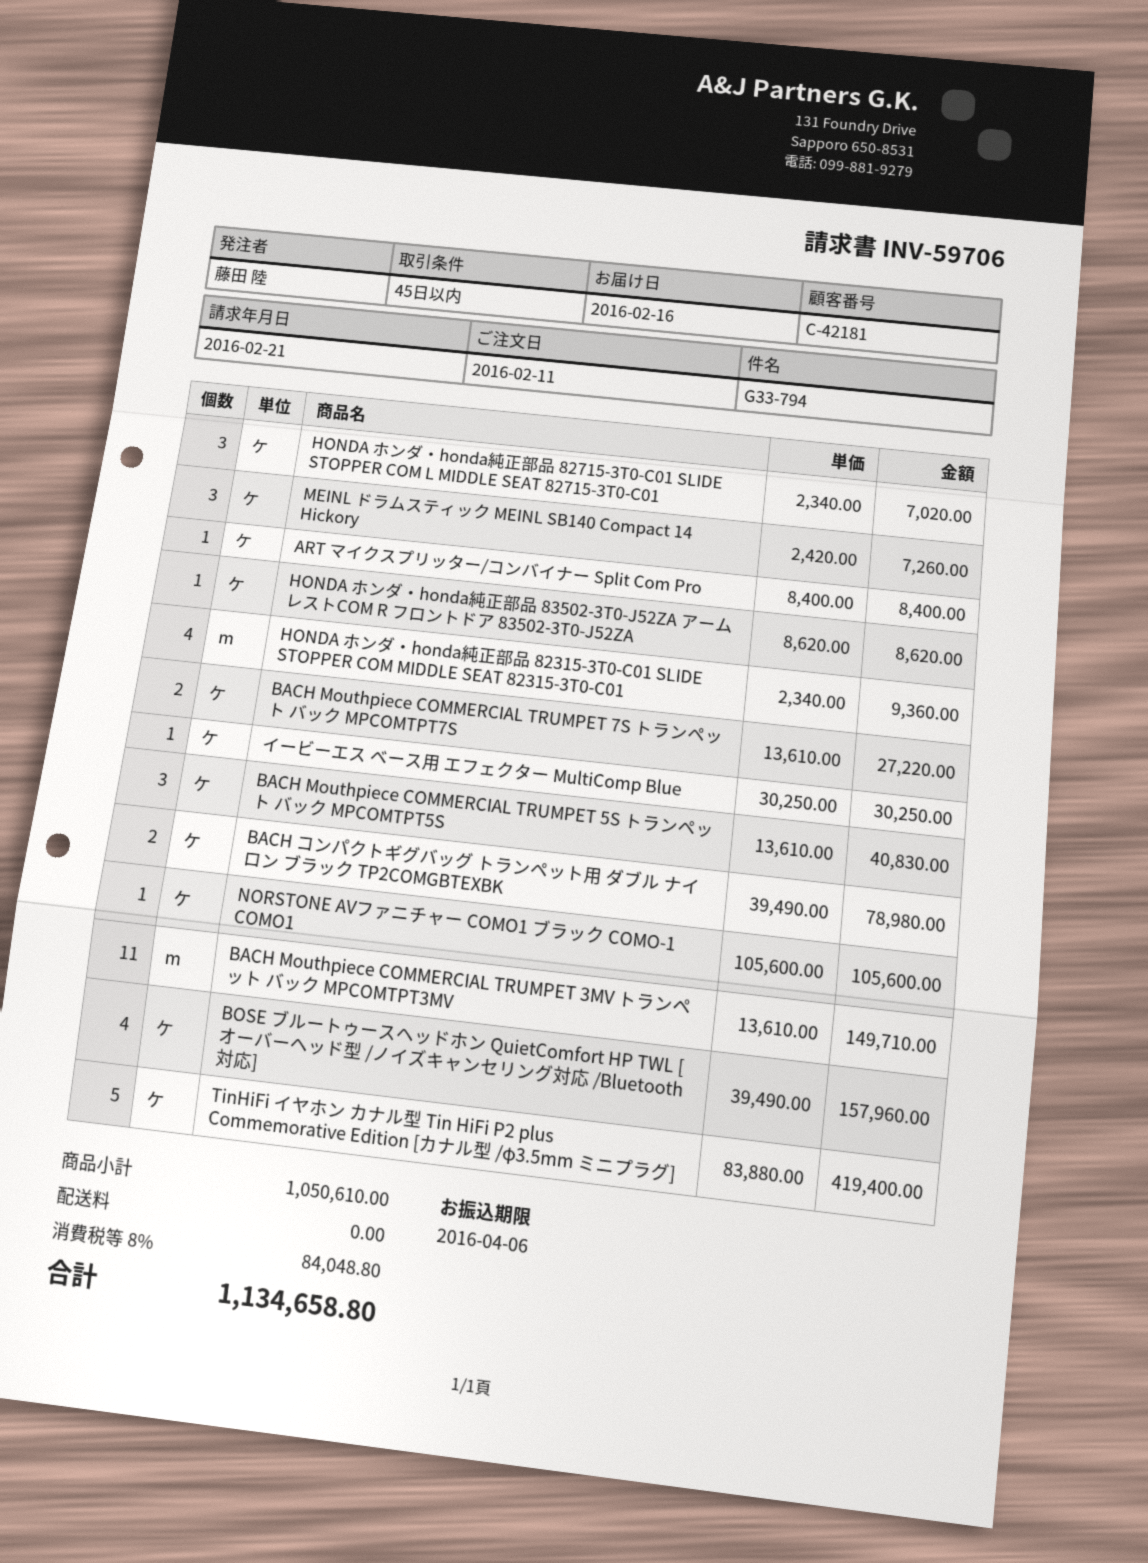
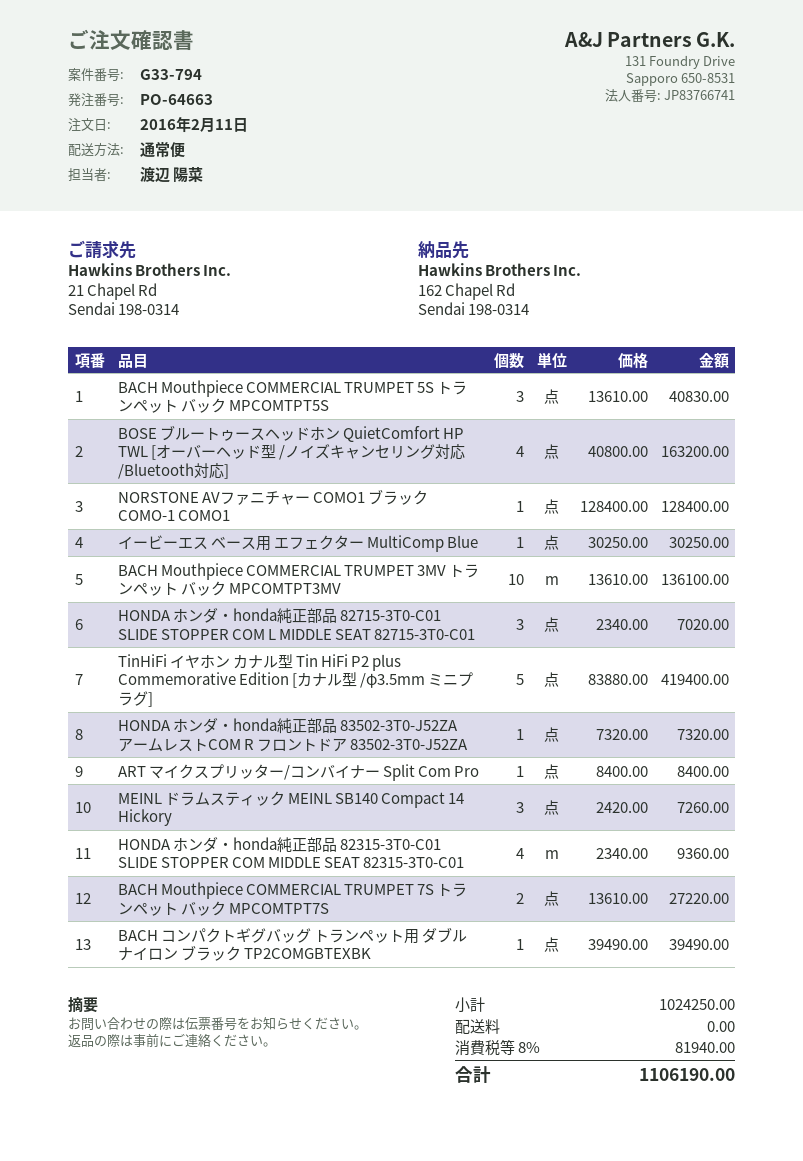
HONDA ホンダ・honda純正部品 83502-3T0-J52ZA アームレストCOM R フロントドア 83502-3T0-J52ZA: 1 x 8620.00 = 8620.00 -> 1 x 7320.00 = 7320.00
BACH コンパクトギグバッグ トランペット用 ダブル ナイロン ブラック TP2COMGBTEXBK: 2 x 39490.00 = 78980.00 -> 1 x 39490.00 = 39490.00
NORSTONE AVファニチャー COMO1 ブラック COMO-1 COMO1: 1 x 105600.00 = 105600.00 -> 1 x 128400.00 = 128400.00
BACH Mouthpiece COMMERCIAL TRUMPET 3MV トランペット バック MPCOMTPT3MV: 11 x 13610.00 = 149710.00 -> 10 x 13610.00 = 136100.00
BOSE ブルートゥースヘッドホン QuietComfort HP TWL [オーバーヘッド型 /ノイズキャンセリング対応 /Bluetooth対応]: 4 x 39490.00 = 157960.00 -> 4 x 40800.00 = 163200.00
subtotal: 1050610.00 -> 1024250.00
tax: 8% = 84048.80 -> 8% = 81940.00
total: 1134658.80 -> 1106190.00

